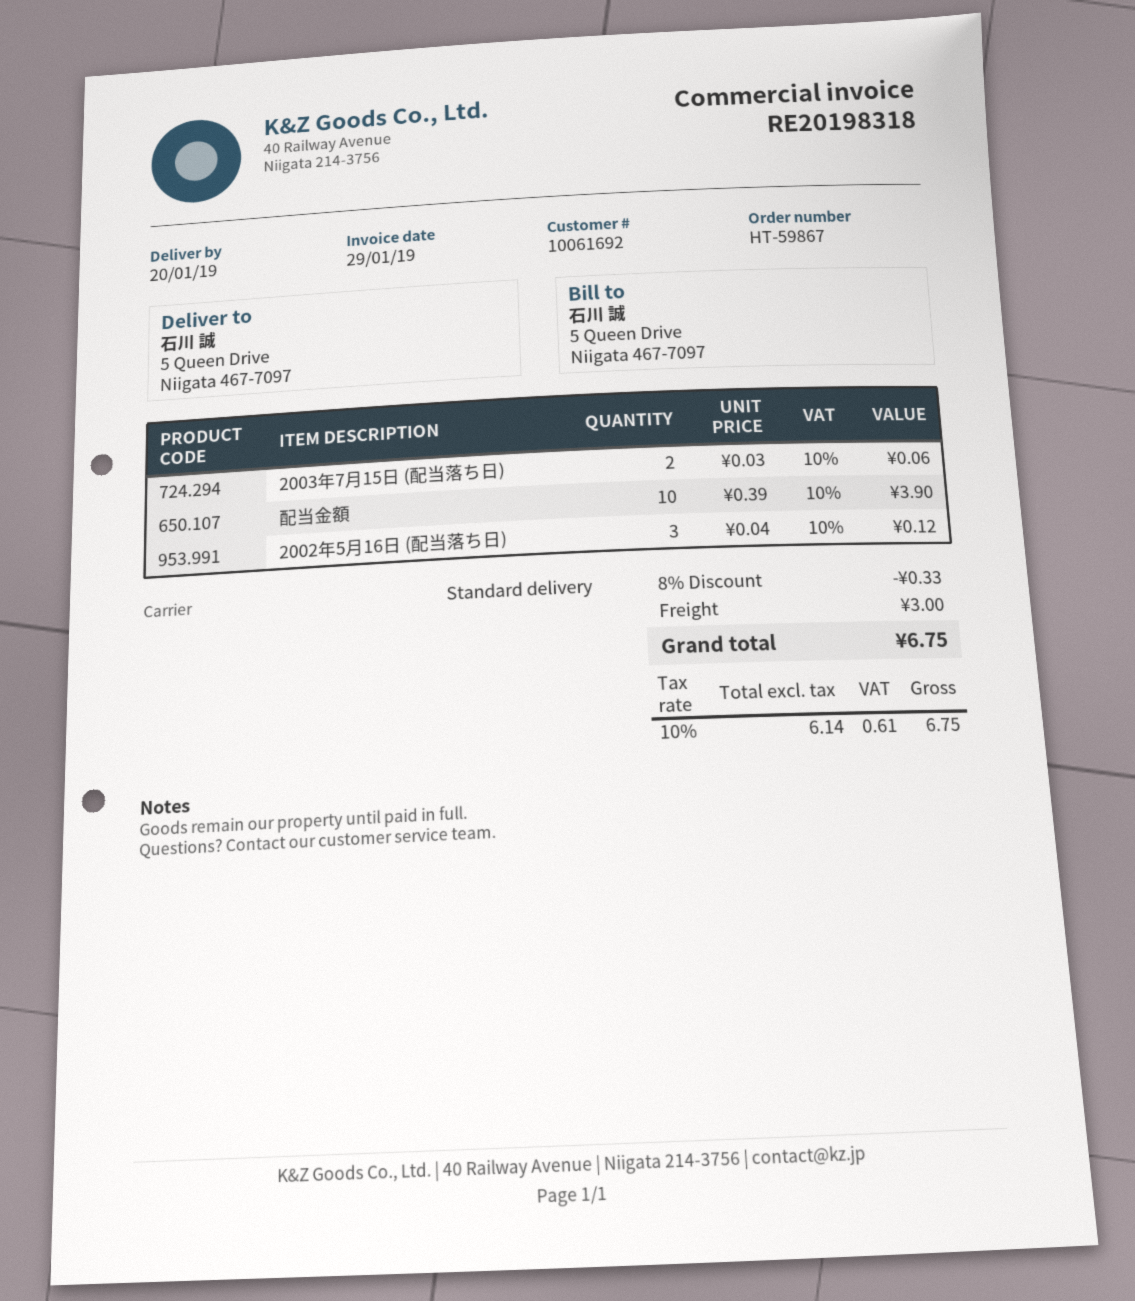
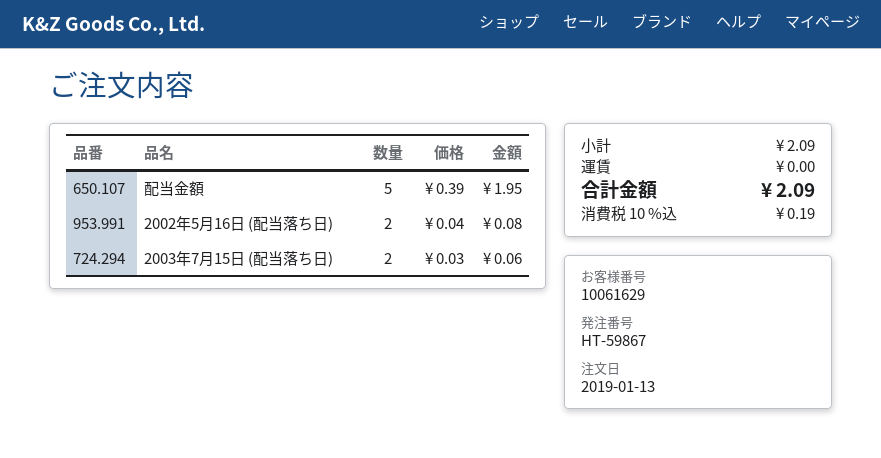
customer number: 10061692 -> 10061629
配当金額: 10 x 0.39 = 3.90 -> 5 x 0.39 = 1.95
2002年5月16日 (配当落ち日): 3 x 0.04 = 0.12 -> 2 x 0.04 = 0.08
discount: 8% = 0.33 -> none
shipping: 3.00 -> 0.00
tax: 10% = 0.61 -> 10% = 0.19
total: 6.75 -> 2.09

